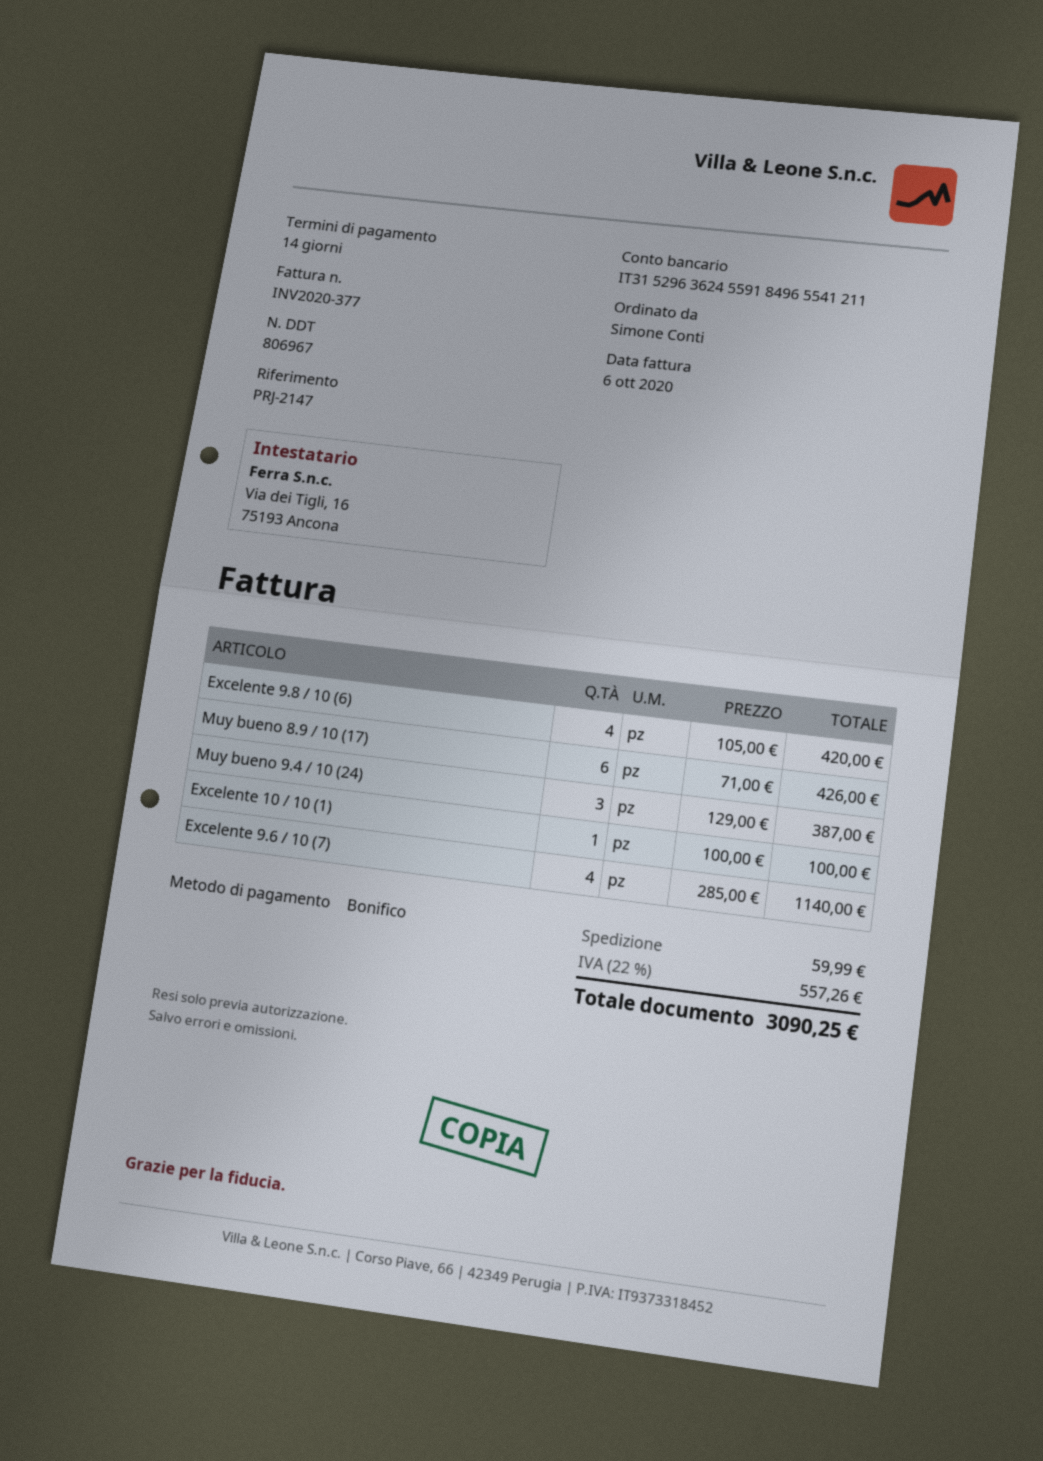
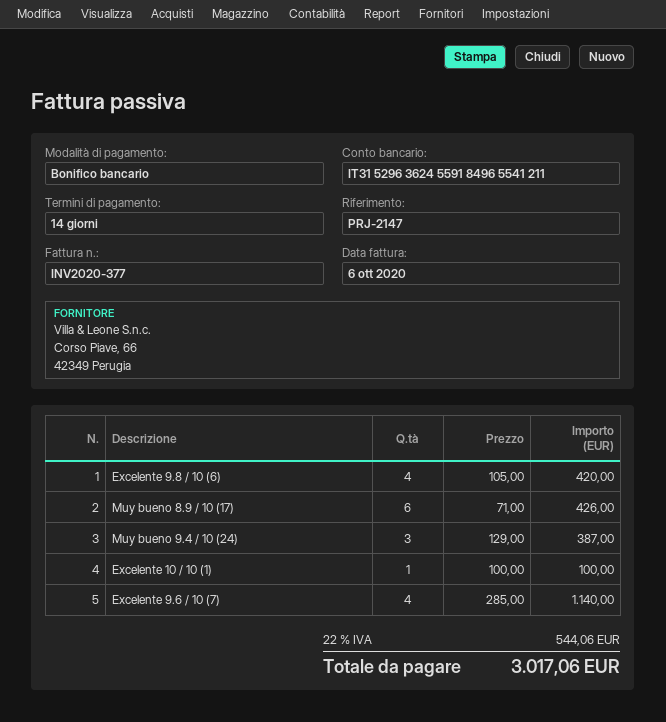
shipping: 59.99 -> none
tax: 22% = 557.26 -> 22% = 544.06
total: 3090.25 -> 3017.06

